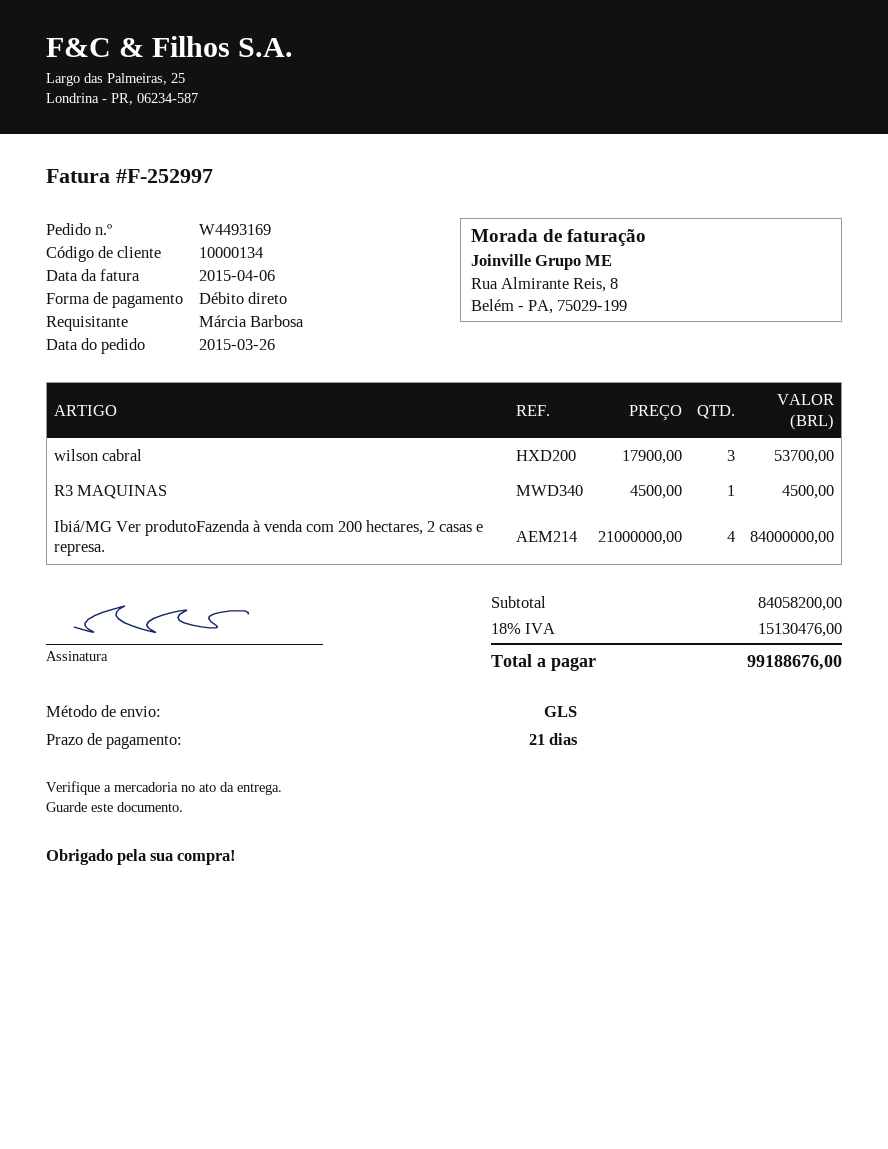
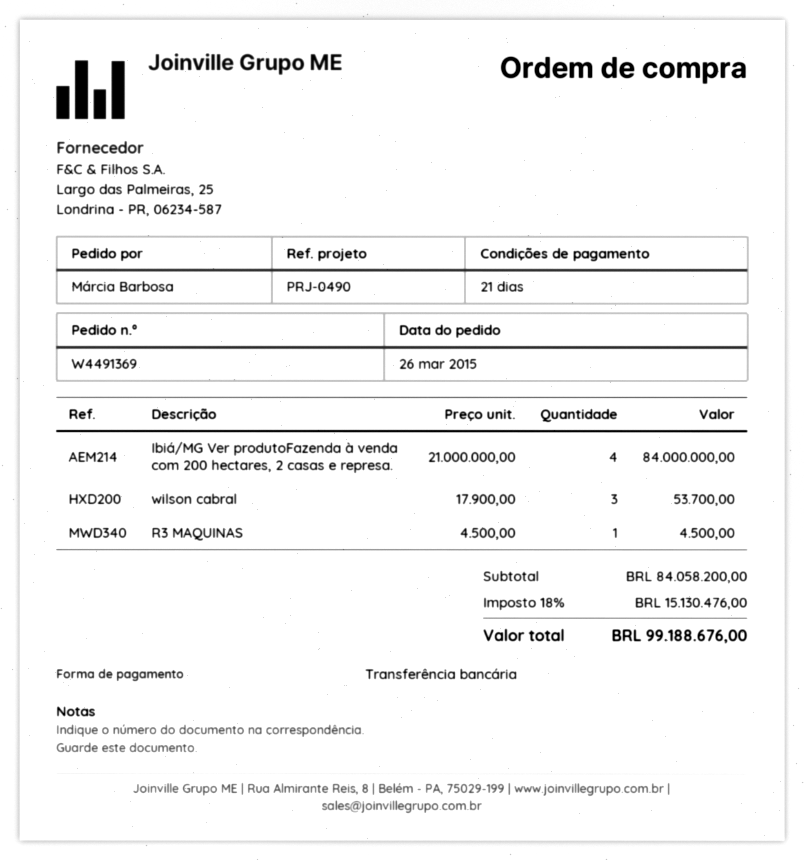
order number: W4493169 -> W4491369
payment method: direct debit -> bank transfer

